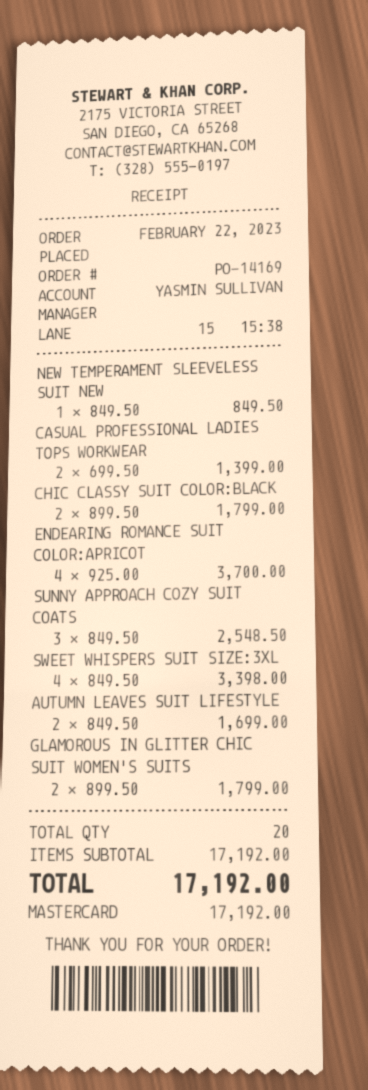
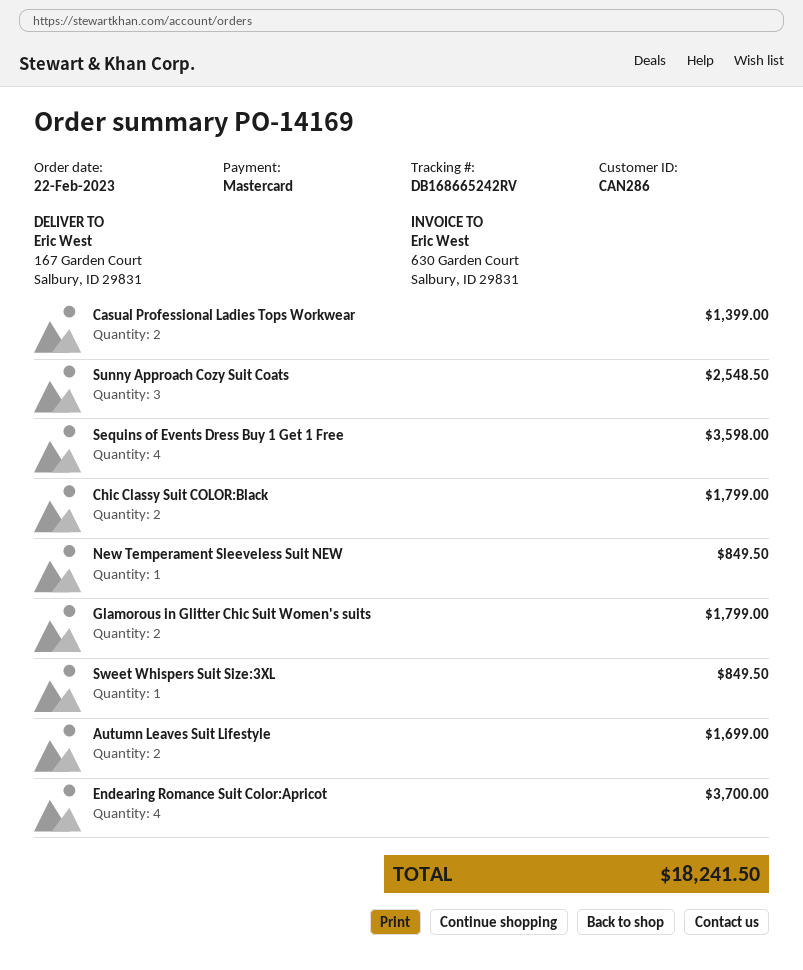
SWEET WHISPERS SUIT SIZE:3XL: 4 for 3398.00 -> 1 for 849.50
Sequins of Events Dress Buy 1 Get 1 Free: none -> 4 for 3598.00
total: 17192.00 -> 18241.50

